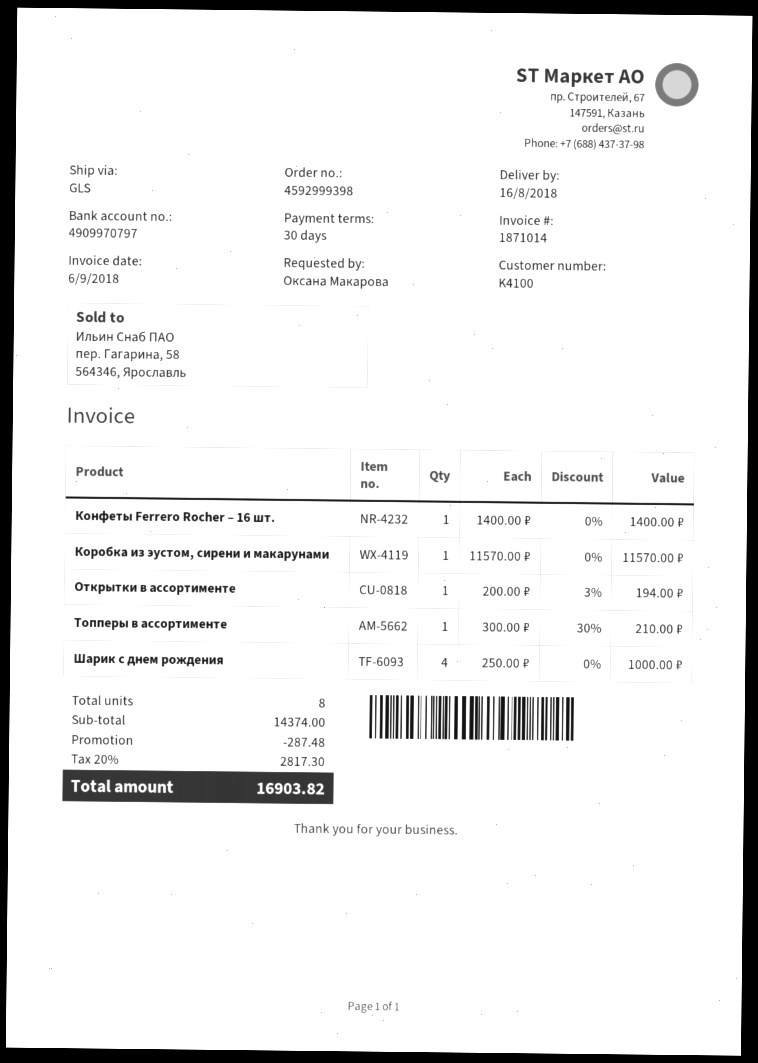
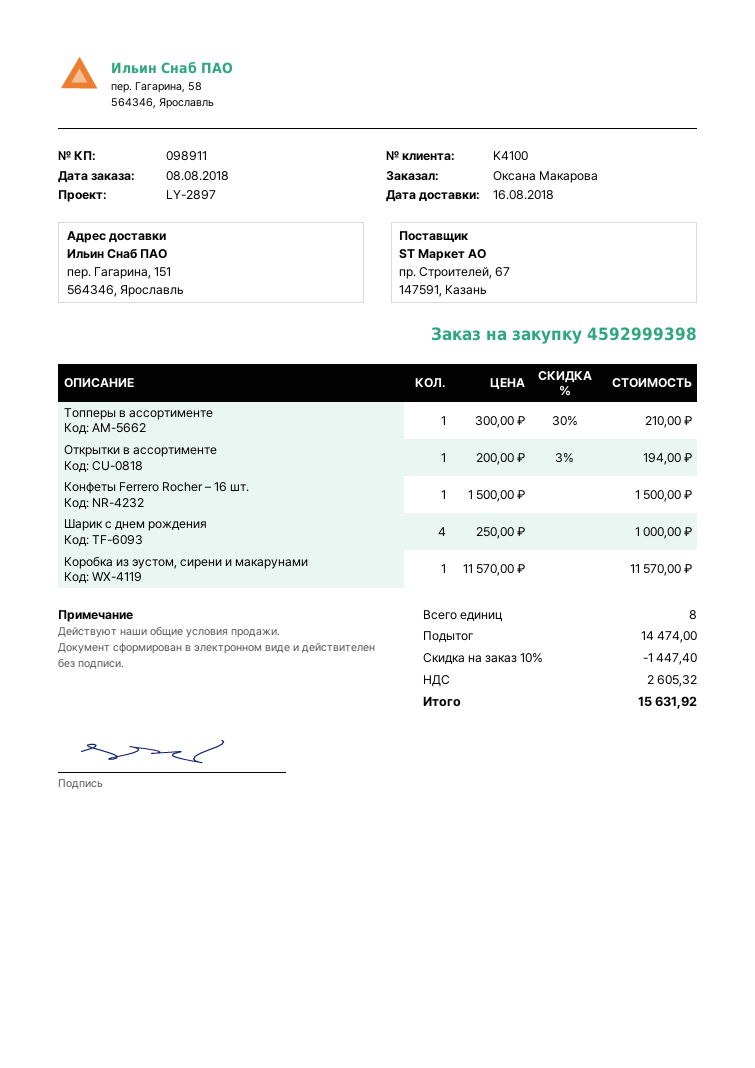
Конфеты Ferrero Rocher – 16 шт.: 1 x 1400.00 = 1400.00 -> 1 x 1500.00 = 1500.00
subtotal: 14374.00 -> 14474.00
discount: 287.48 -> 1447.40
tax: 2817.30 -> 2605.32
total: 16903.82 -> 15631.92

